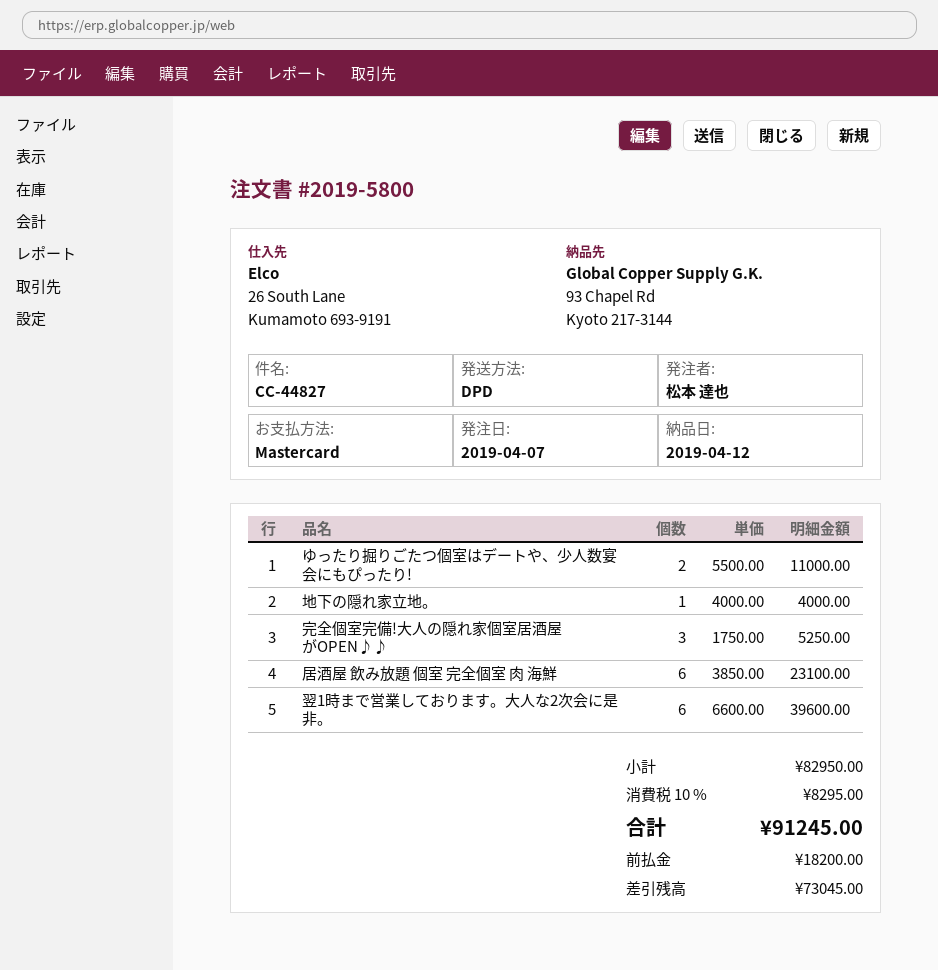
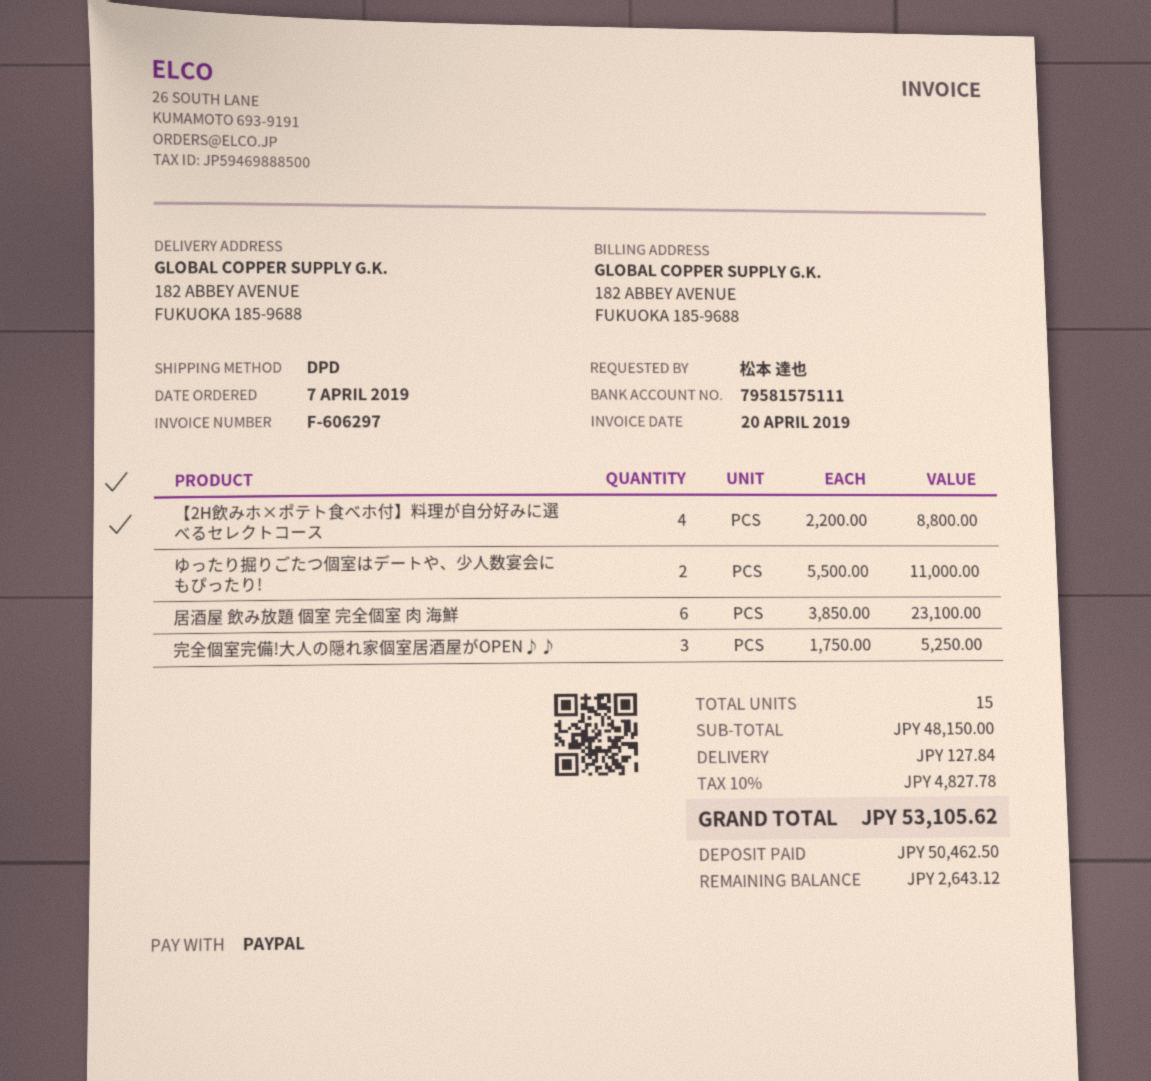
payment method: Mastercard -> PayPal
ship to: 93 Chapel Rd, Kyoto 217-3144 -> 182 ABBEY AVENUE, FUKUOKA 185-9688
地下の隠れ家立地。: 1 x 4000.00 = 4000.00 -> none
翌1時まで営業しております。大人な2次会に是非。: 6 x 6600.00 = 39600.00 -> none
【2H飲みホ×ポテト食べホ付】料理が自分好みに選べるセレクトコース: none -> 4 x 2200.00 = 8800.00
subtotal: 82950.00 -> 48150.00
shipping: none -> 127.84
tax: 10% = 8295.00 -> 10% = 4827.78
total: 91245.00 -> 53105.62
deposit: 18200.00 -> 50462.50
balance: 73045.00 -> 2643.12

